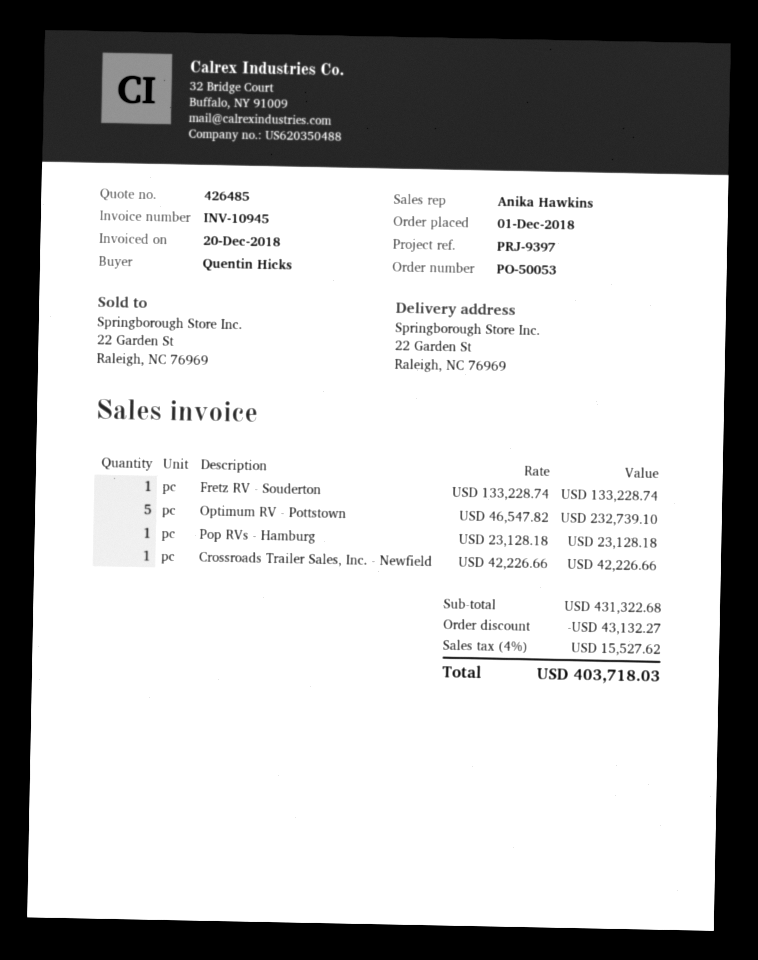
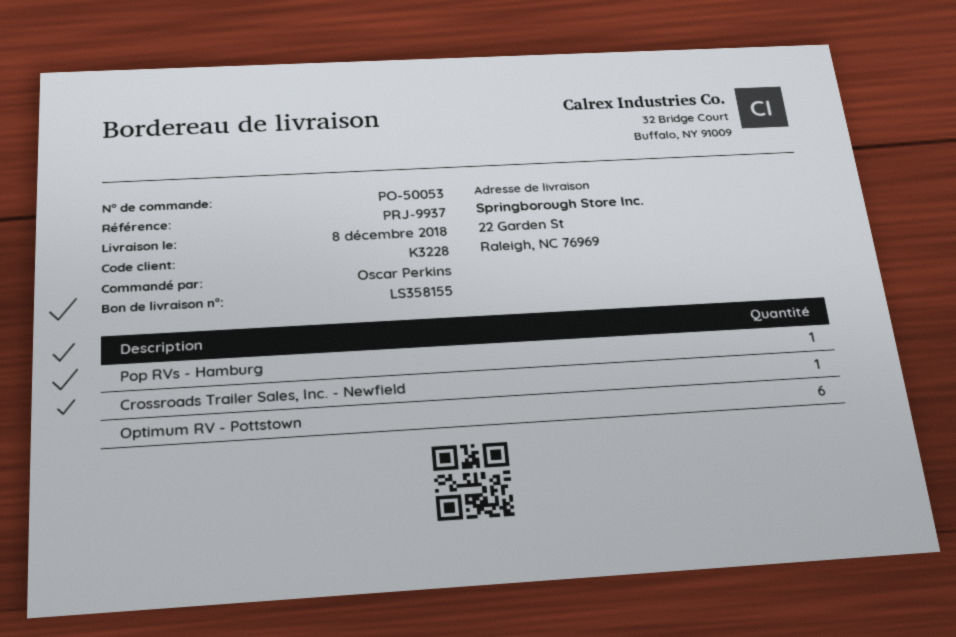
reference: PRJ-9397 -> PRJ-9937
ordered by: Quentin Hicks -> Oscar Perkins
Fretz RV - Souderton: 1 -> none
Optimum RV - Pottstown: 5 -> 6

